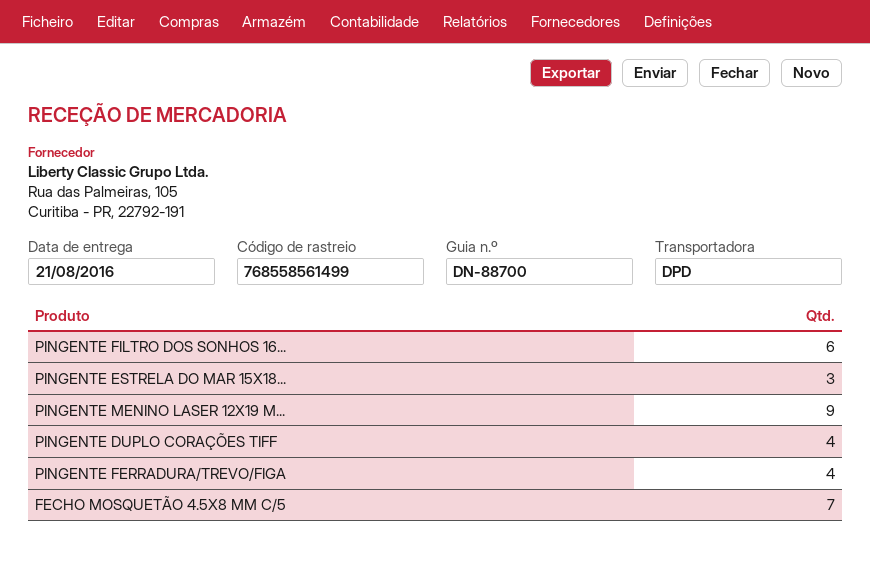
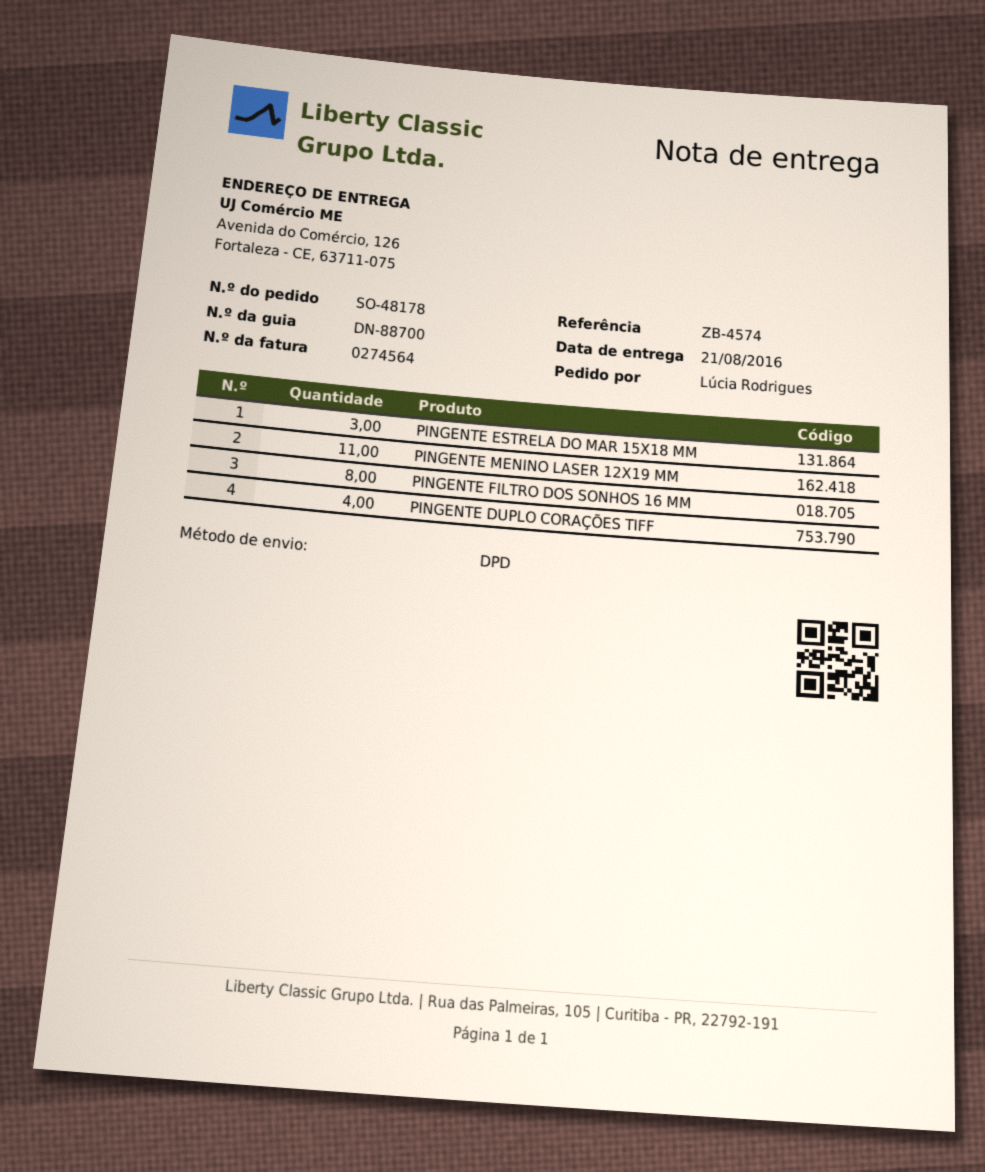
PINGENTE FILTRO DOS SONHOS 16...: 6 -> 8
PINGENTE MENINO LASER 12X19 M...: 9 -> 11
PINGENTE FERRADURA/TREVO/FIGA: 4 -> none
FECHO MOSQUETÃO 4.5X8 MM C/5: 7 -> none

